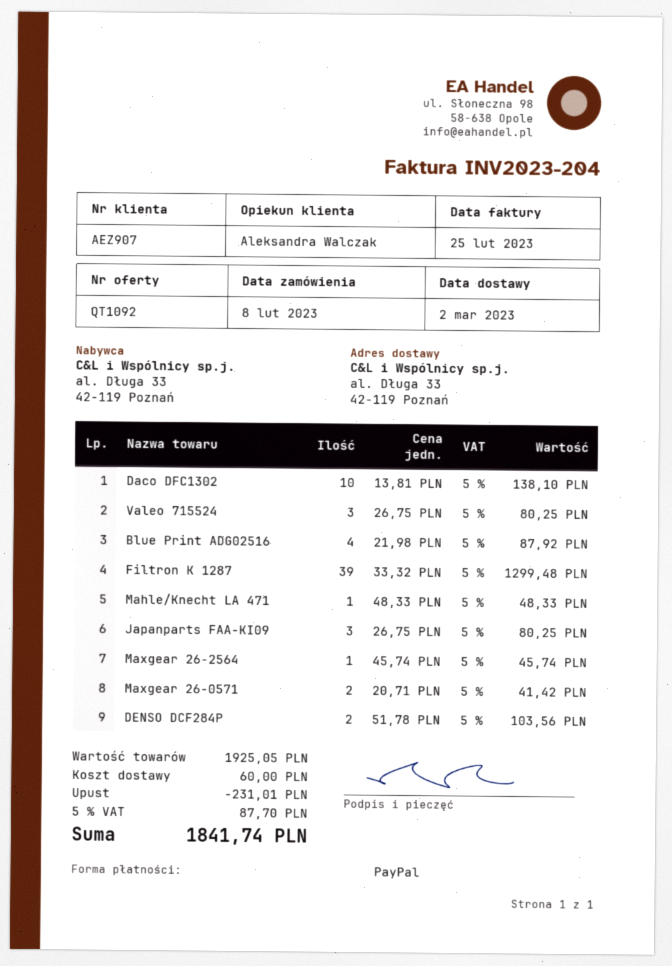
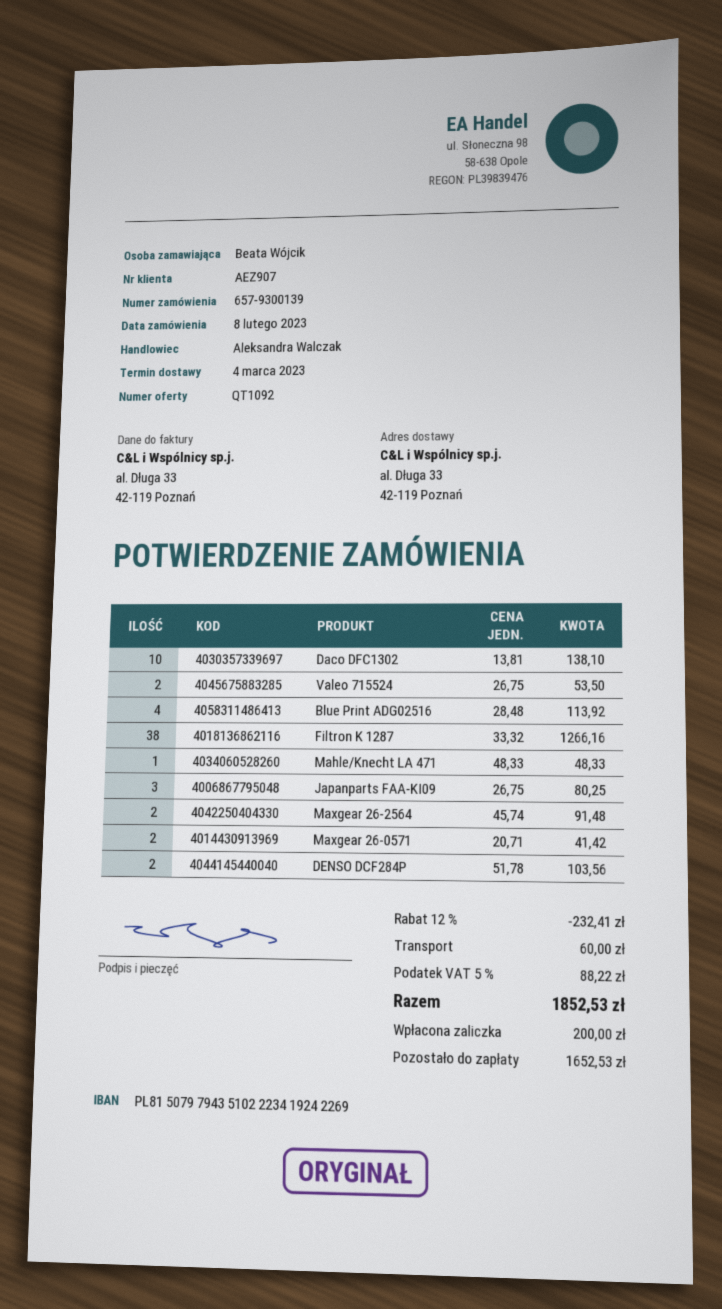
delivery date: 2023-03-02 -> 2023-03-04
Valeo 715524: 3 x 26.75 = 80.25 -> 2 x 26.75 = 53.50
Blue Print ADG02516: 4 x 21.98 = 87.92 -> 4 x 28.48 = 113.92
Filtron K 1287: 39 x 33.32 = 1299.48 -> 38 x 33.32 = 1266.16
Maxgear 26-2564: 1 x 45.74 = 45.74 -> 2 x 45.74 = 91.48
discount: 231.01 -> 232.41
tax: 5% = 87.70 -> 5% = 88.22
total: 1841.74 -> 1852.53

